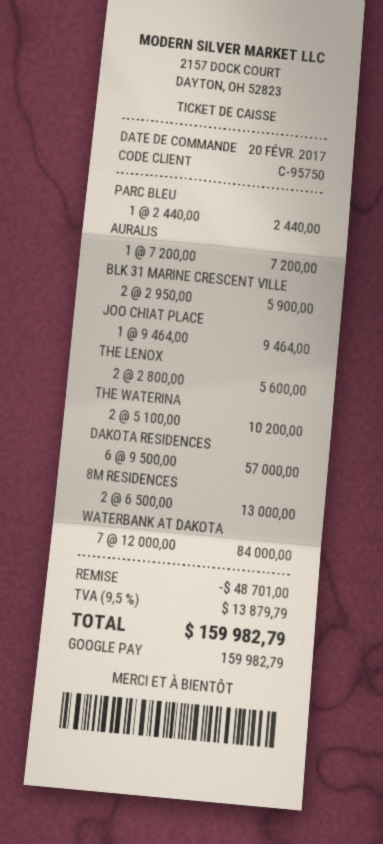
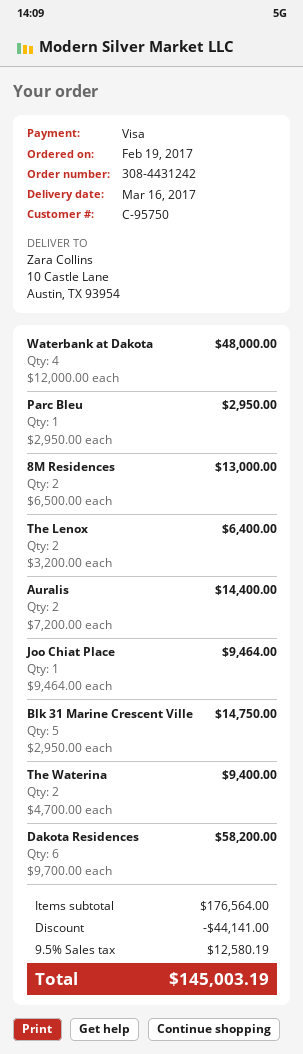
order date: 2017-02-20 -> 2017-02-19
payment method: Google Pay -> Visa
PARC BLEU: 1 x 2440.00 = 2440.00 -> 1 x 2950.00 = 2950.00
AURALIS: 1 x 7200.00 = 7200.00 -> 2 x 7200.00 = 14400.00
BLK 31 MARINE CRESCENT VILLE: 2 x 2950.00 = 5900.00 -> 5 x 2950.00 = 14750.00
THE LENOX: 2 x 2800.00 = 5600.00 -> 2 x 3200.00 = 6400.00
THE WATERINA: 2 x 5100.00 = 10200.00 -> 2 x 4700.00 = 9400.00
DAKOTA RESIDENCES: 6 x 9500.00 = 57000.00 -> 6 x 9700.00 = 58200.00
WATERBANK AT DAKOTA: 7 x 12000.00 = 84000.00 -> 4 x 12000.00 = 48000.00
discount: 48701.00 -> 44141.00
tax: 9.5% = 13879.79 -> 9.5% = 12580.19
total: 159982.79 -> 145003.19

